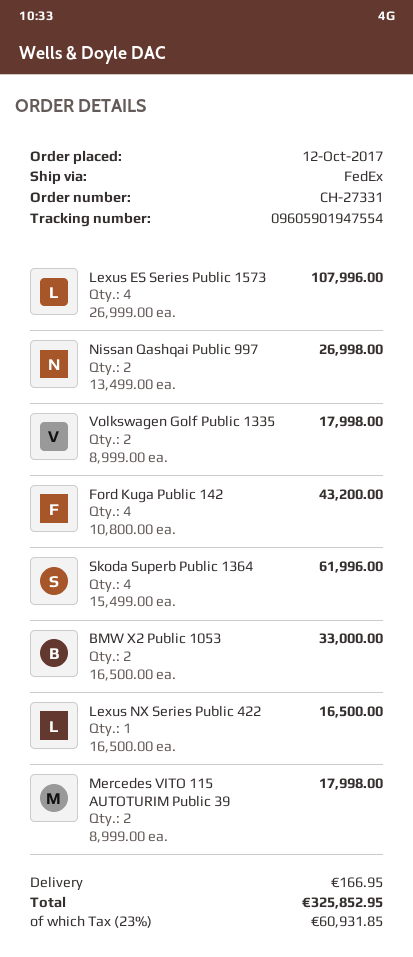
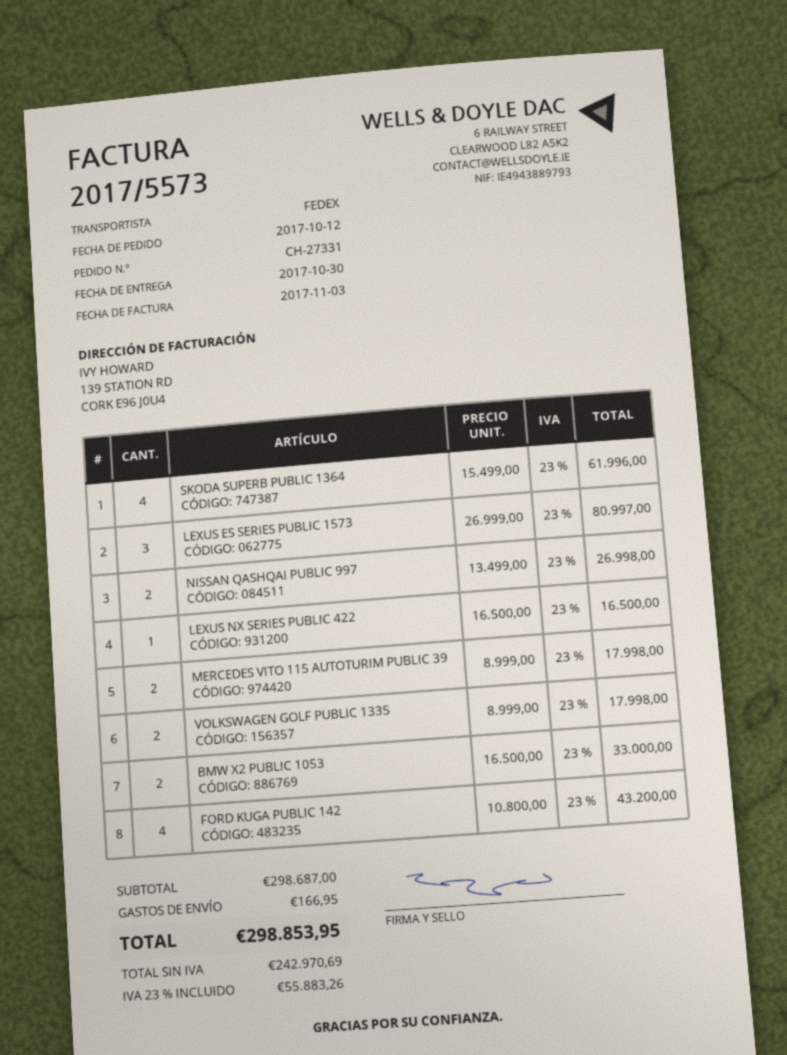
Lexus ES Series Public 1573: 4 x 26999.00 = 107996.00 -> 3 x 26999.00 = 80997.00
tax: 23% = 60931.85 -> 23% = 55883.26
total: 325852.95 -> 298853.95

